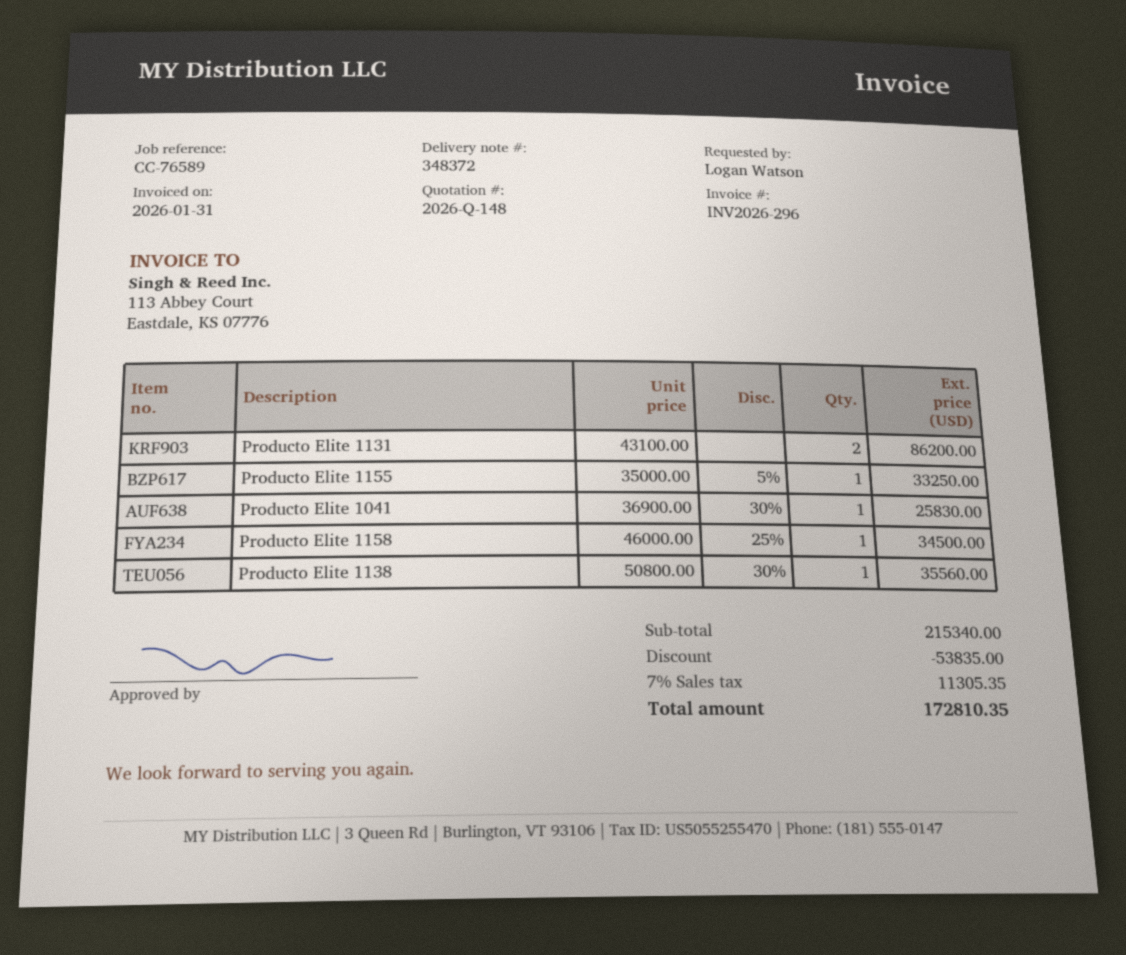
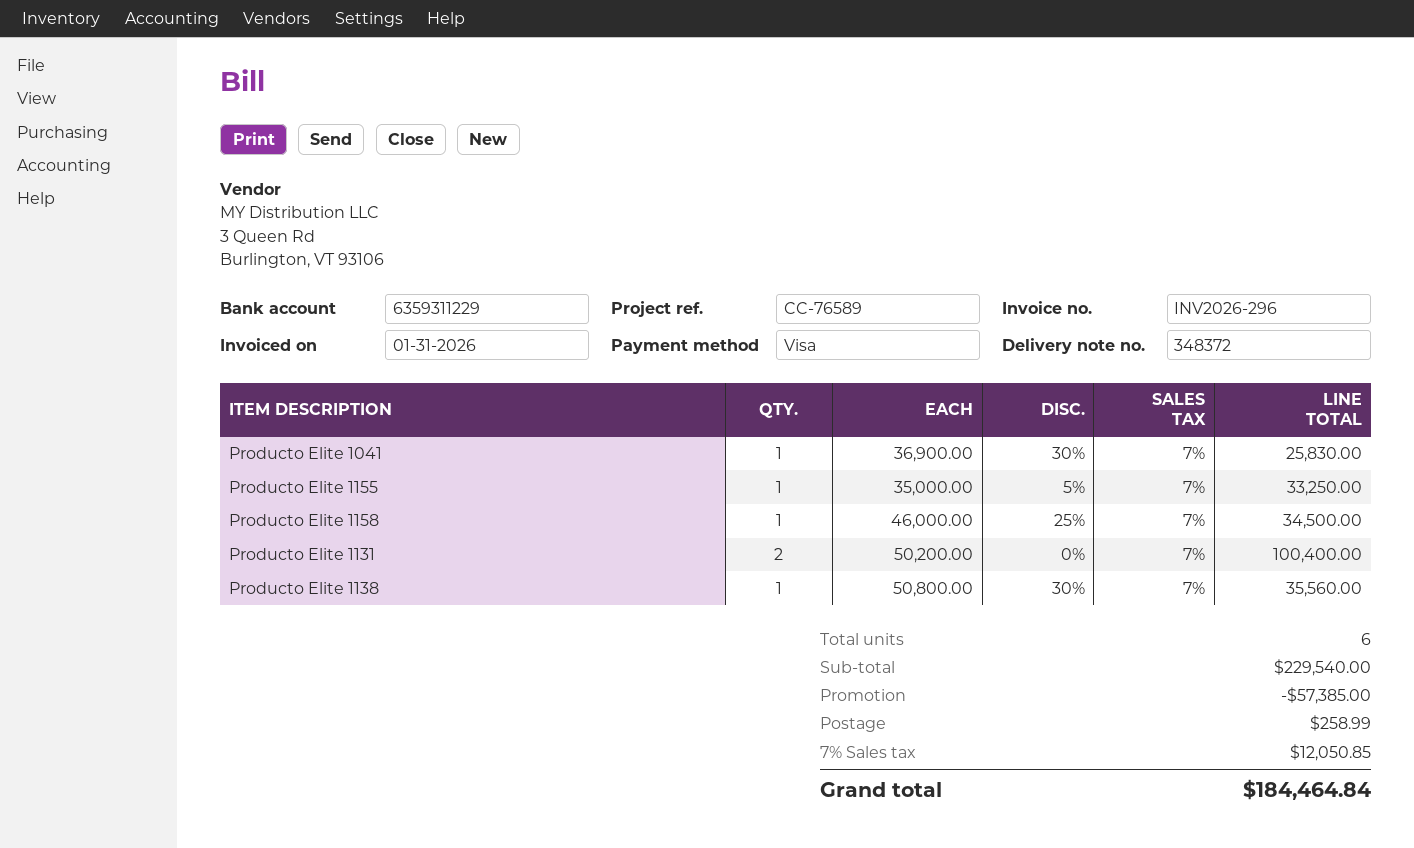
Producto Elite 1131: 2 x 43100.00 = 86200.00 -> 2 x 50200.00 = 100400.00
subtotal: 215340.00 -> 229540.00
discount: 53835.00 -> 57385.00
shipping: none -> 258.99
tax: 7% = 11305.35 -> 7% = 12050.85
total: 172810.35 -> 184464.84

